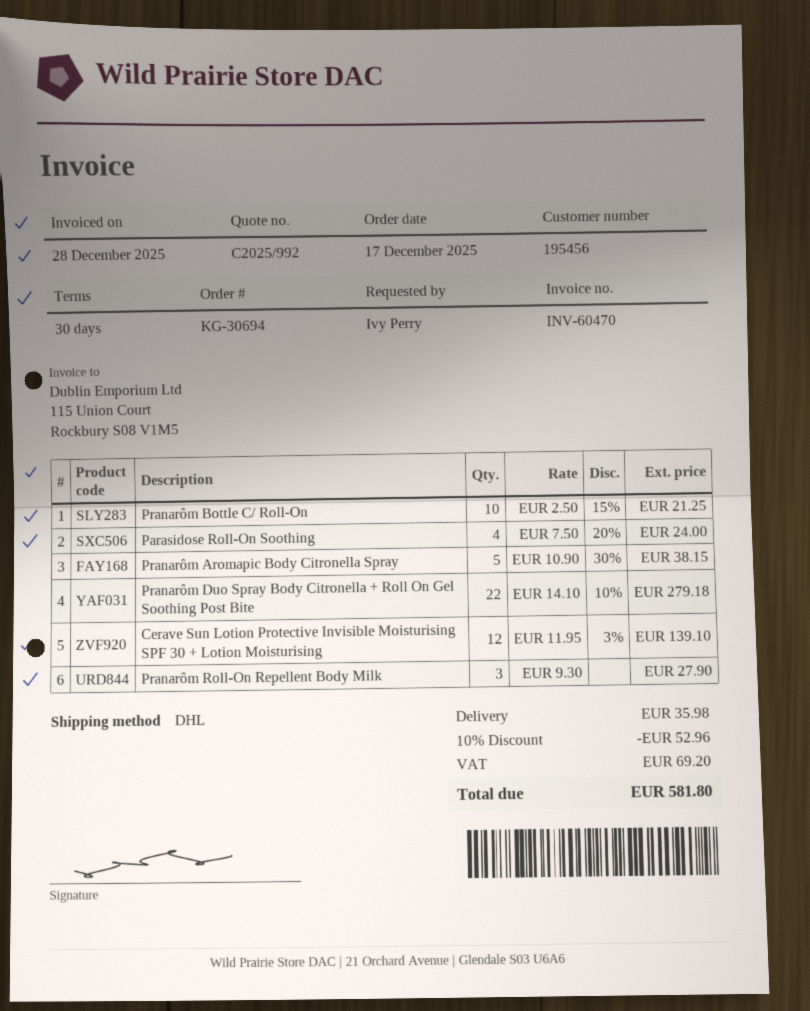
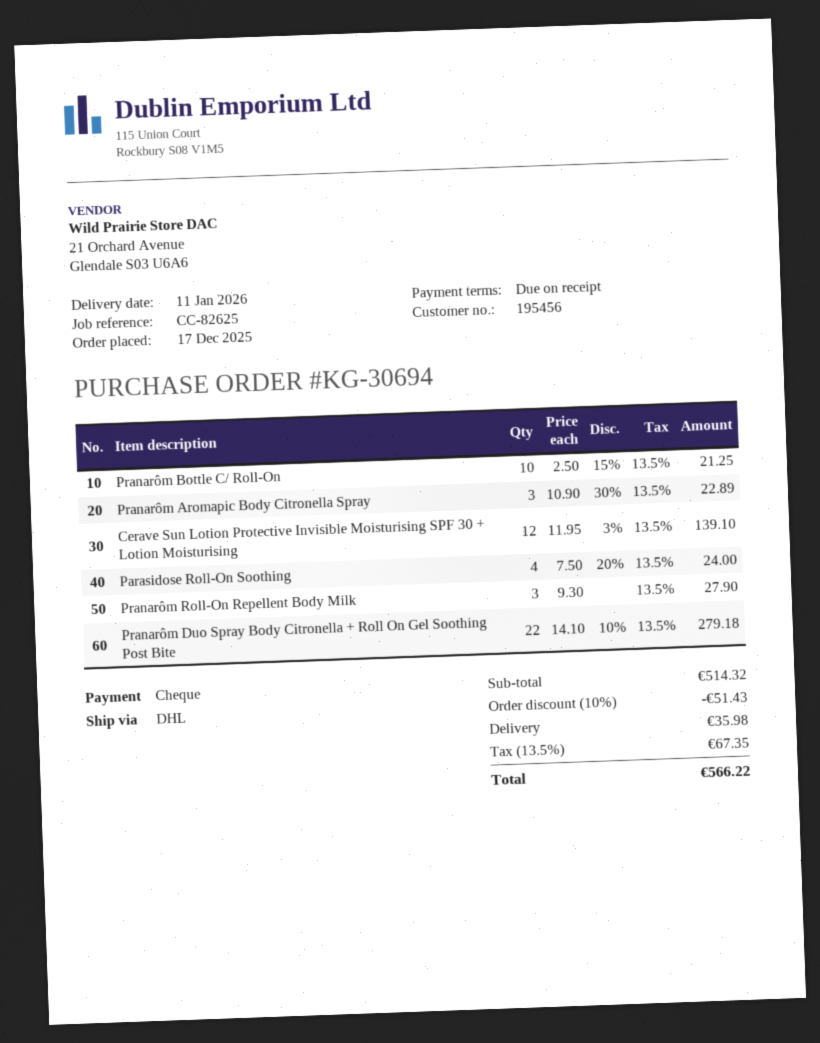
payment terms: 30 days -> on receipt
Pranarôm Aromapic Body Citronella Spray: 5 x 10.90 - 30% = 38.15 -> 3 x 10.90 - 30% = 22.89
discount: 10% = 52.96 -> 10% = 51.43
tax: 69.20 -> 67.35
total: 581.80 -> 566.22

